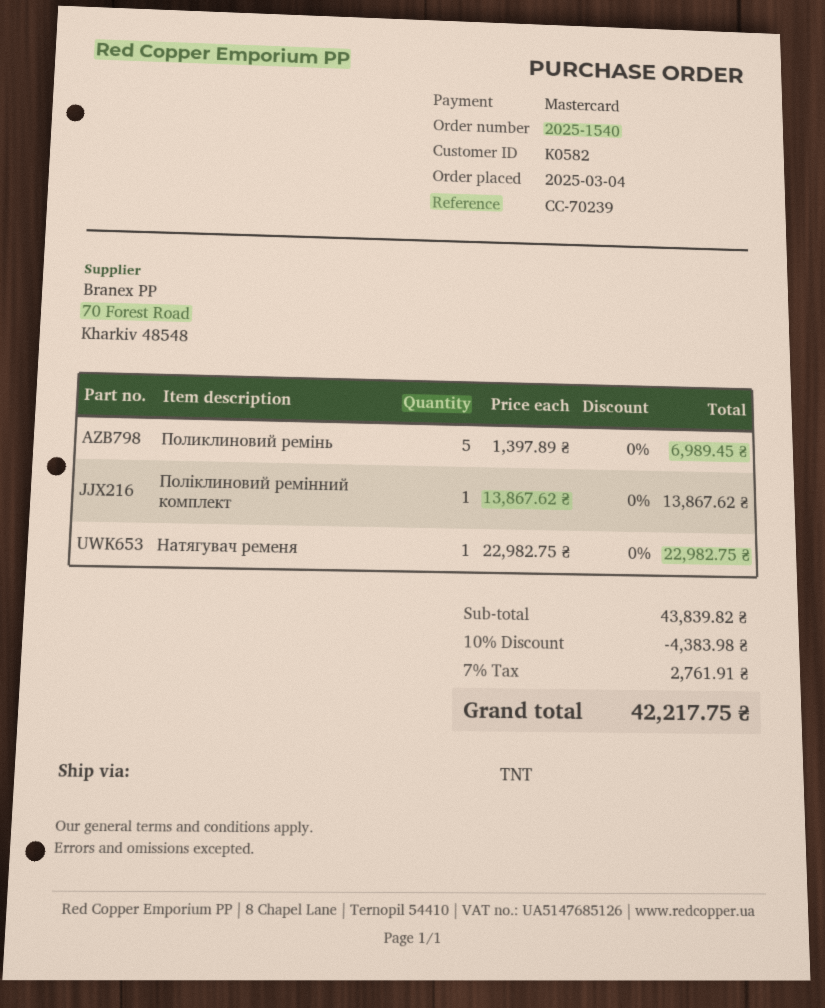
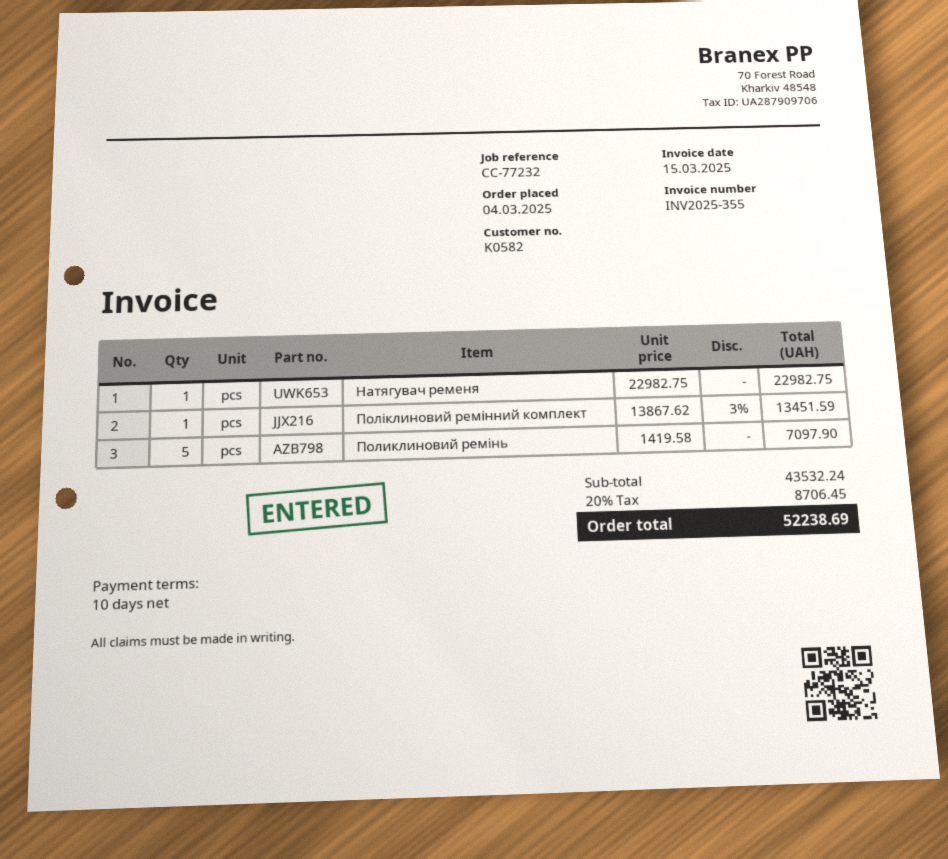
reference: CC-70239 -> CC-77232
Поликлиновий ремінь: 5 x 1397.89 = 6989.45 -> 5 x 1419.58 = 7097.90
Поліклиновий ремінний комплект: 1 x 13867.62 = 13867.62 -> 1 x 13867.62 - 3% = 13451.59
subtotal: 43839.82 -> 43532.24
discount: 10% = 4383.98 -> none
tax: 7% = 2761.91 -> 20% = 8706.45
total: 42217.75 -> 52238.69

